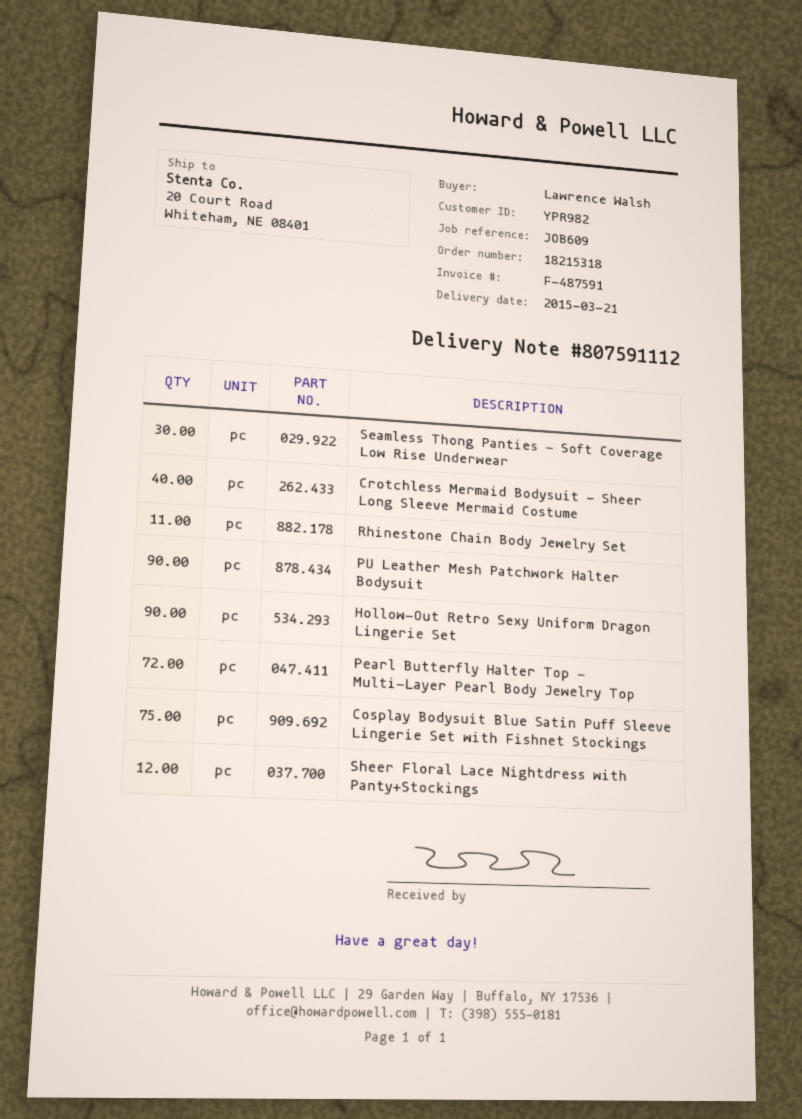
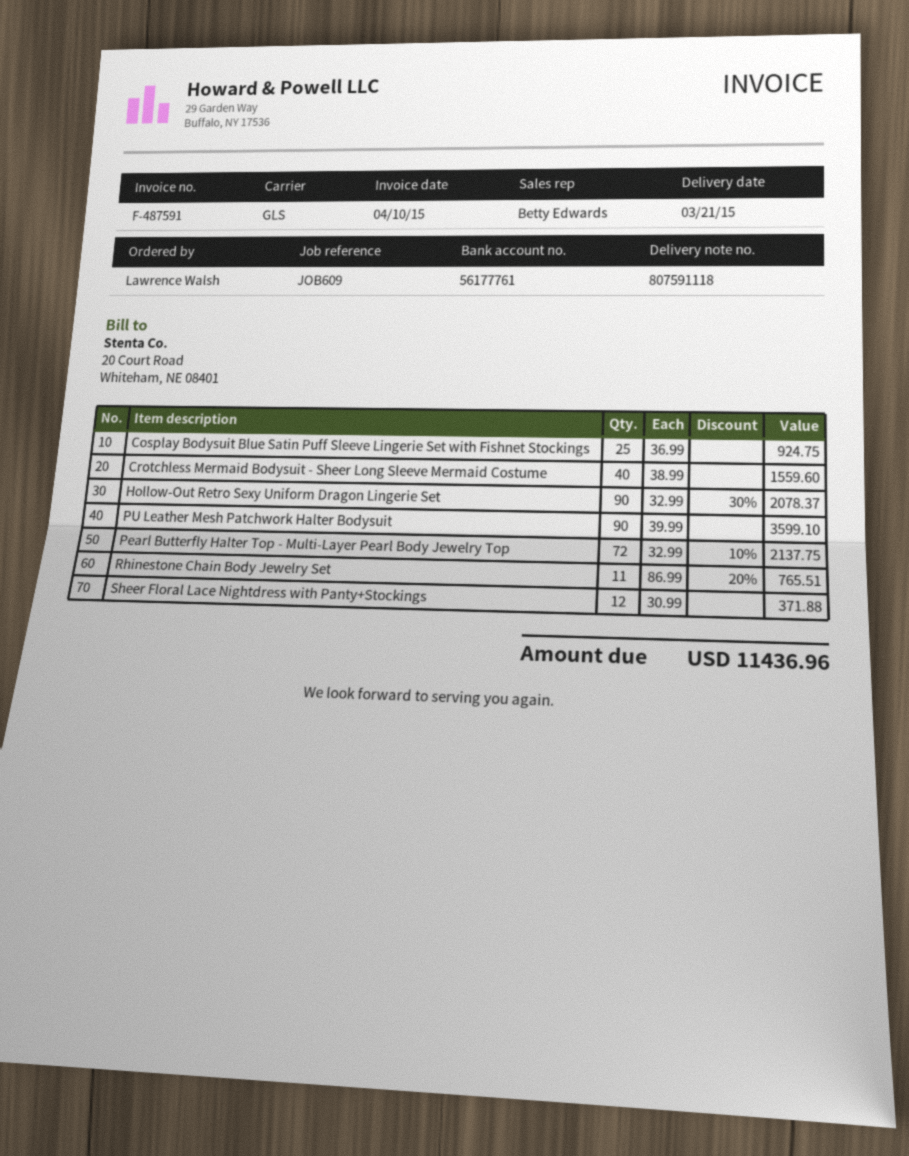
delivery note number: 807591112 -> 807591118
Seamless Thong Panties - Soft Coverage Low Rise Underwear: 30 -> none
Cosplay Bodysuit Blue Satin Puff Sleeve Lingerie Set with Fishnet Stockings: 75 -> 25

